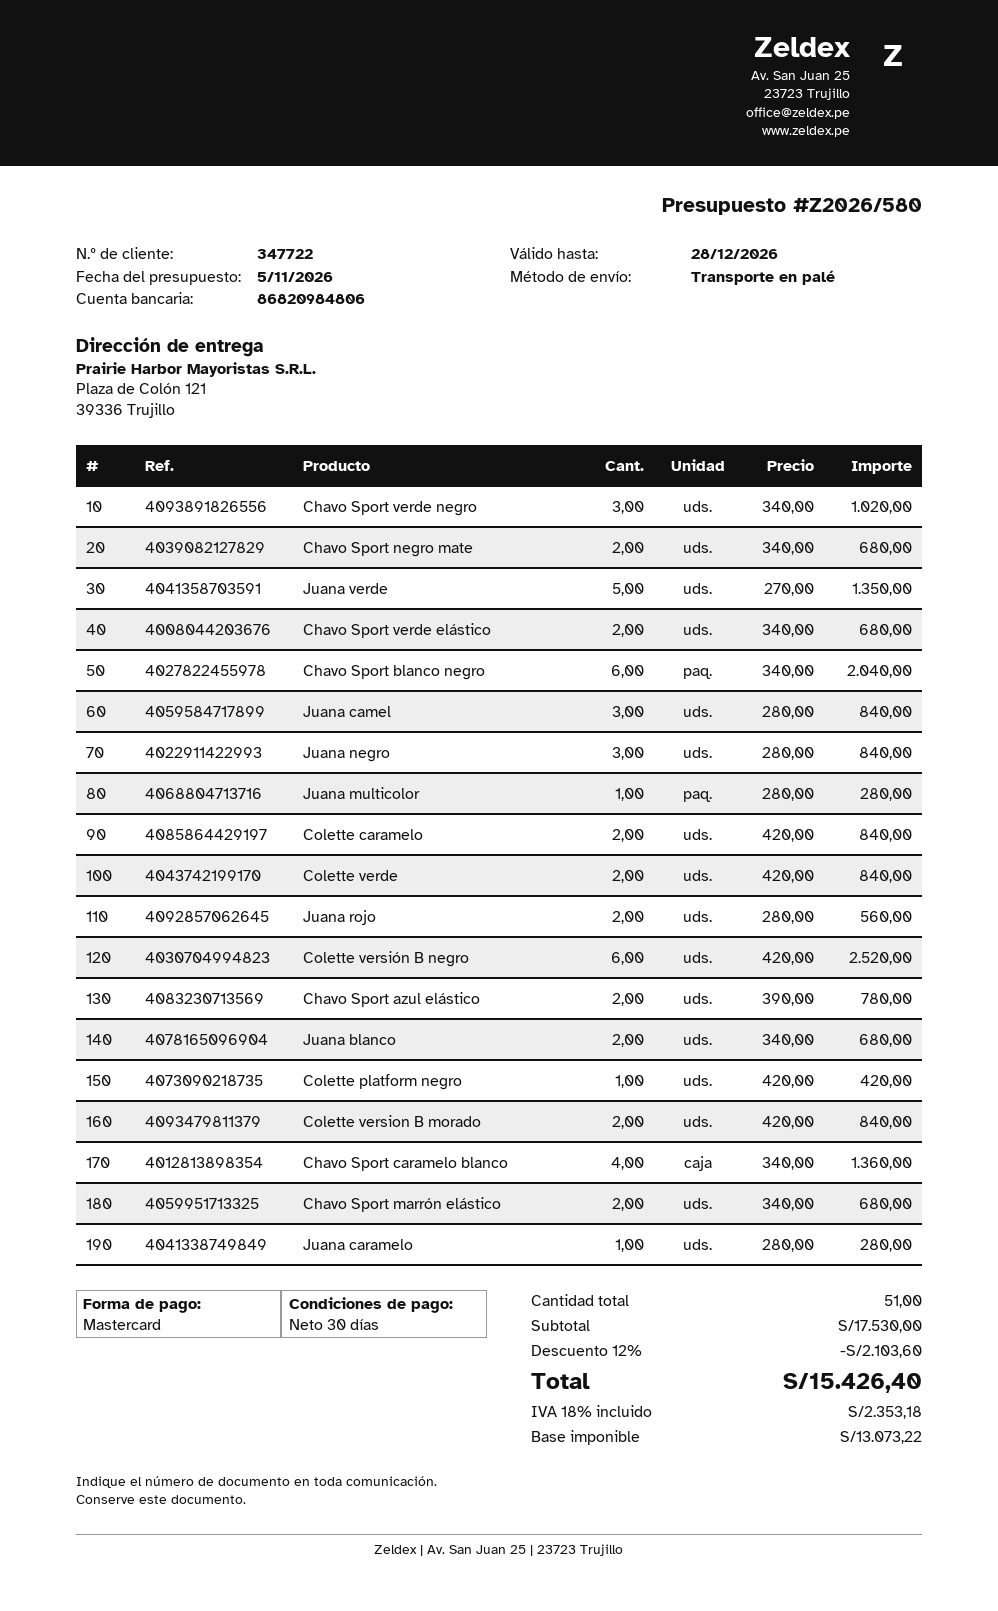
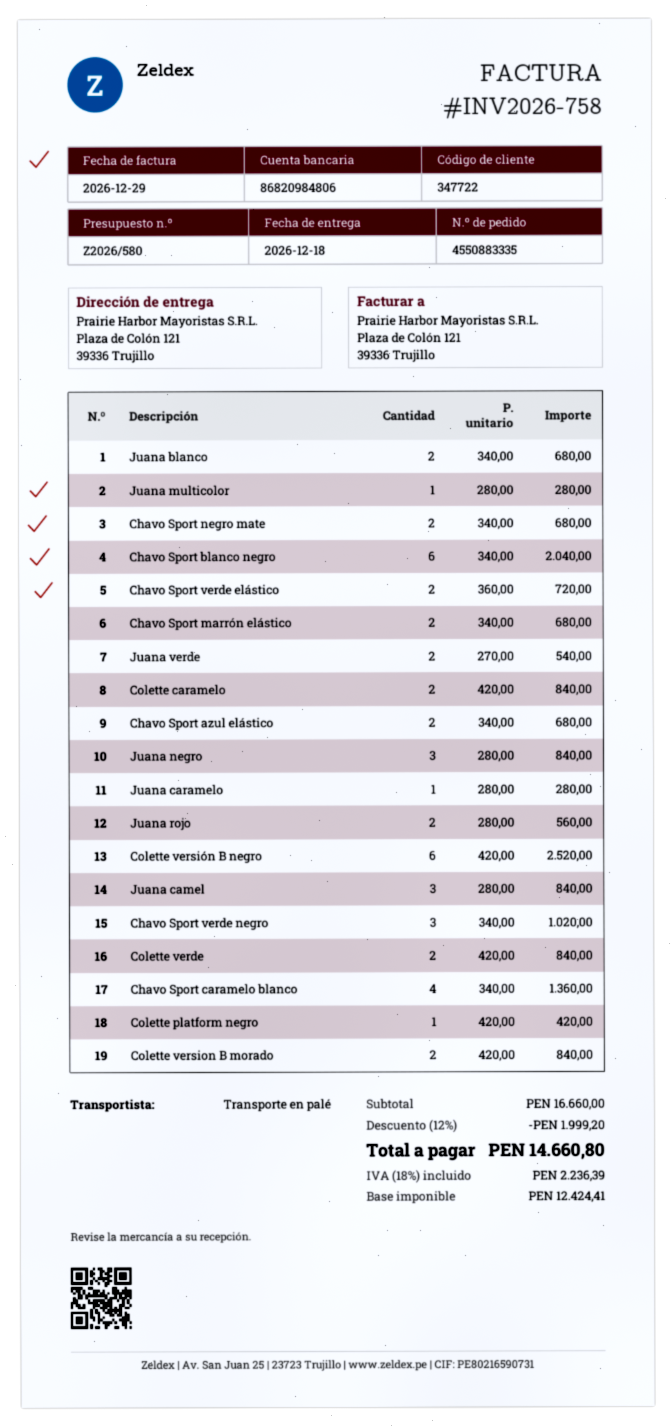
Juana verde: 5 x 270.00 = 1350.00 -> 2 x 270.00 = 540.00
Chavo Sport verde elástico: 2 x 340.00 = 680.00 -> 2 x 360.00 = 720.00
Chavo Sport azul elástico: 2 x 390.00 = 780.00 -> 2 x 340.00 = 680.00
subtotal: 17530.00 -> 16660.00
discount: 12% = 2103.60 -> 12% = 1999.20
net: 13073.22 -> 12424.41
tax: 18% = 2353.18 -> 18% = 2236.39
total: 15426.40 -> 14660.80

